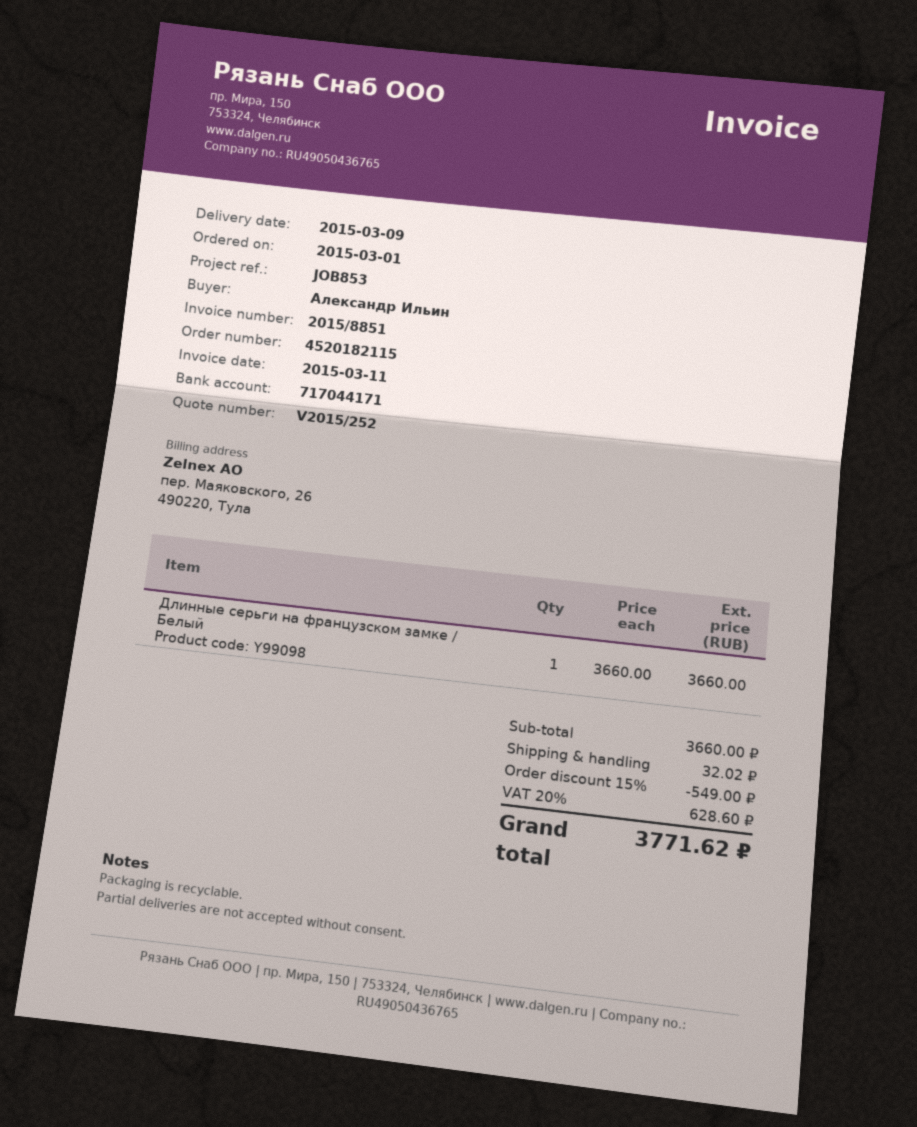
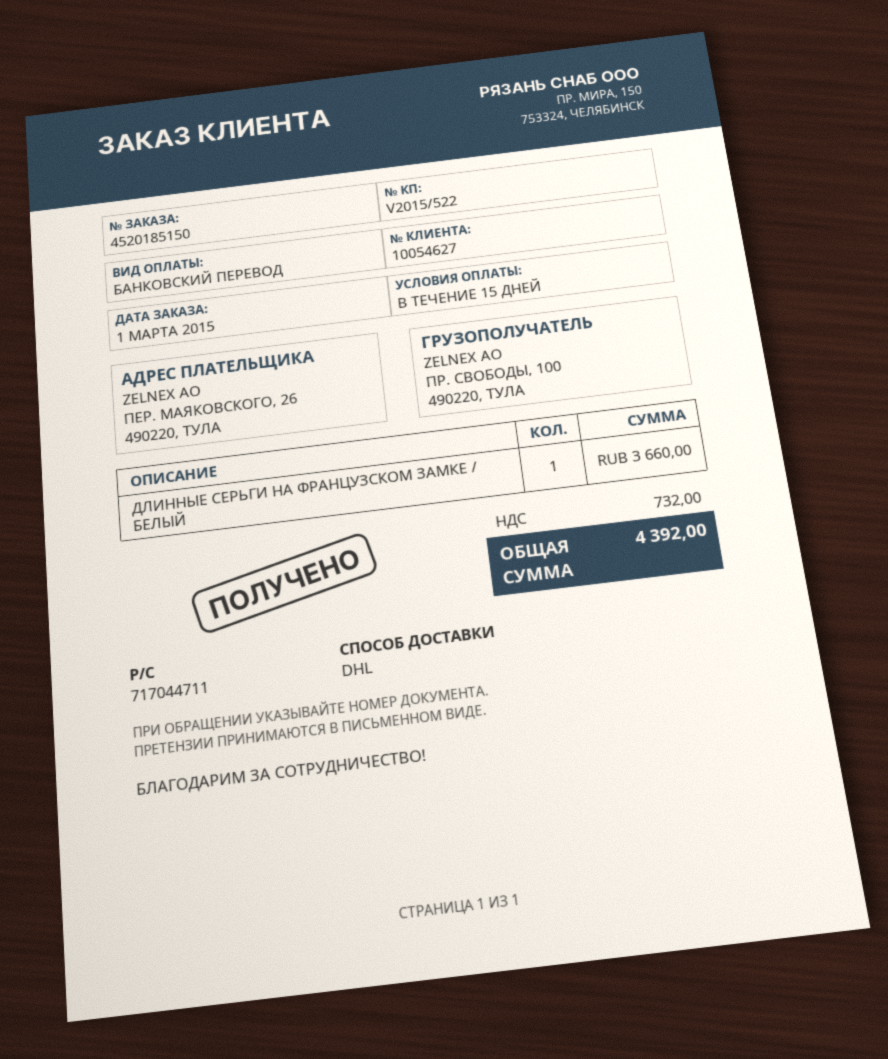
quote number: V2015/252 -> V2015/522
order number: 4520182115 -> 4520185150
bank account: 717044171 -> 717044711
discount: 15% = 549.00 -> none
shipping: 32.02 -> none
tax: 628.60 -> 732.00
total: 3771.62 -> 4392.00

